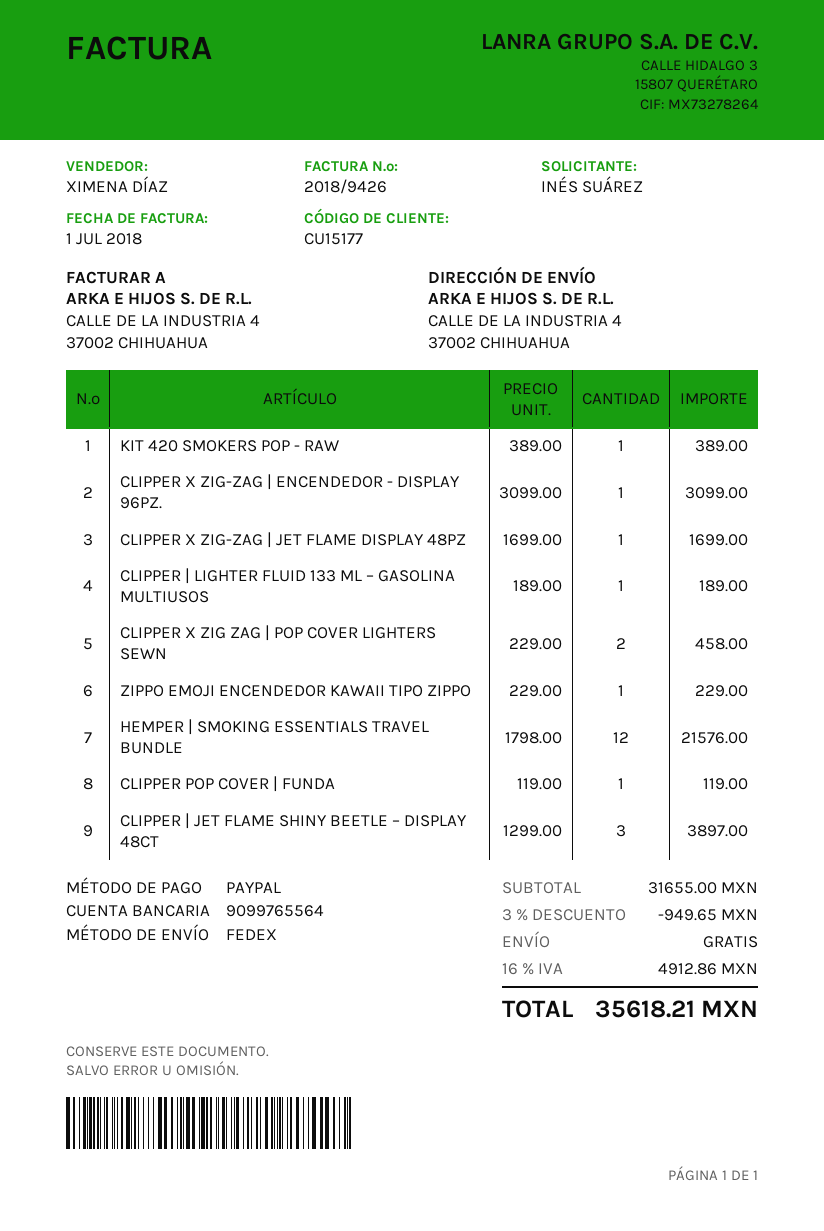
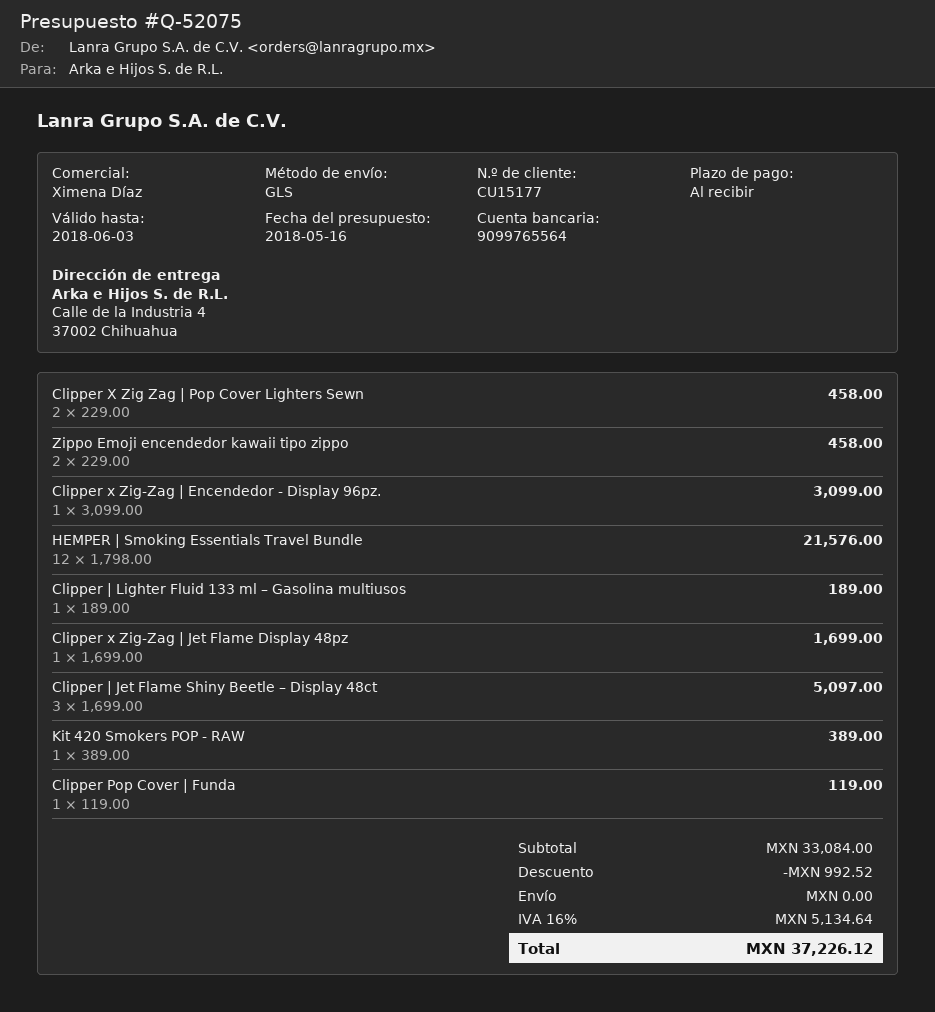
shipping method: FedEx -> GLS
ZIPPO EMOJI ENCENDEDOR KAWAII TIPO ZIPPO: 1 x 229.00 = 229.00 -> 2 x 229.00 = 458.00
CLIPPER | JET FLAME SHINY BEETLE – DISPLAY 48CT: 3 x 1299.00 = 3897.00 -> 3 x 1699.00 = 5097.00
subtotal: 31655.00 -> 33084.00
discount: 949.65 -> 992.52
tax: 16% = 4912.86 -> 16% = 5134.64
total: 35618.21 -> 37226.12

